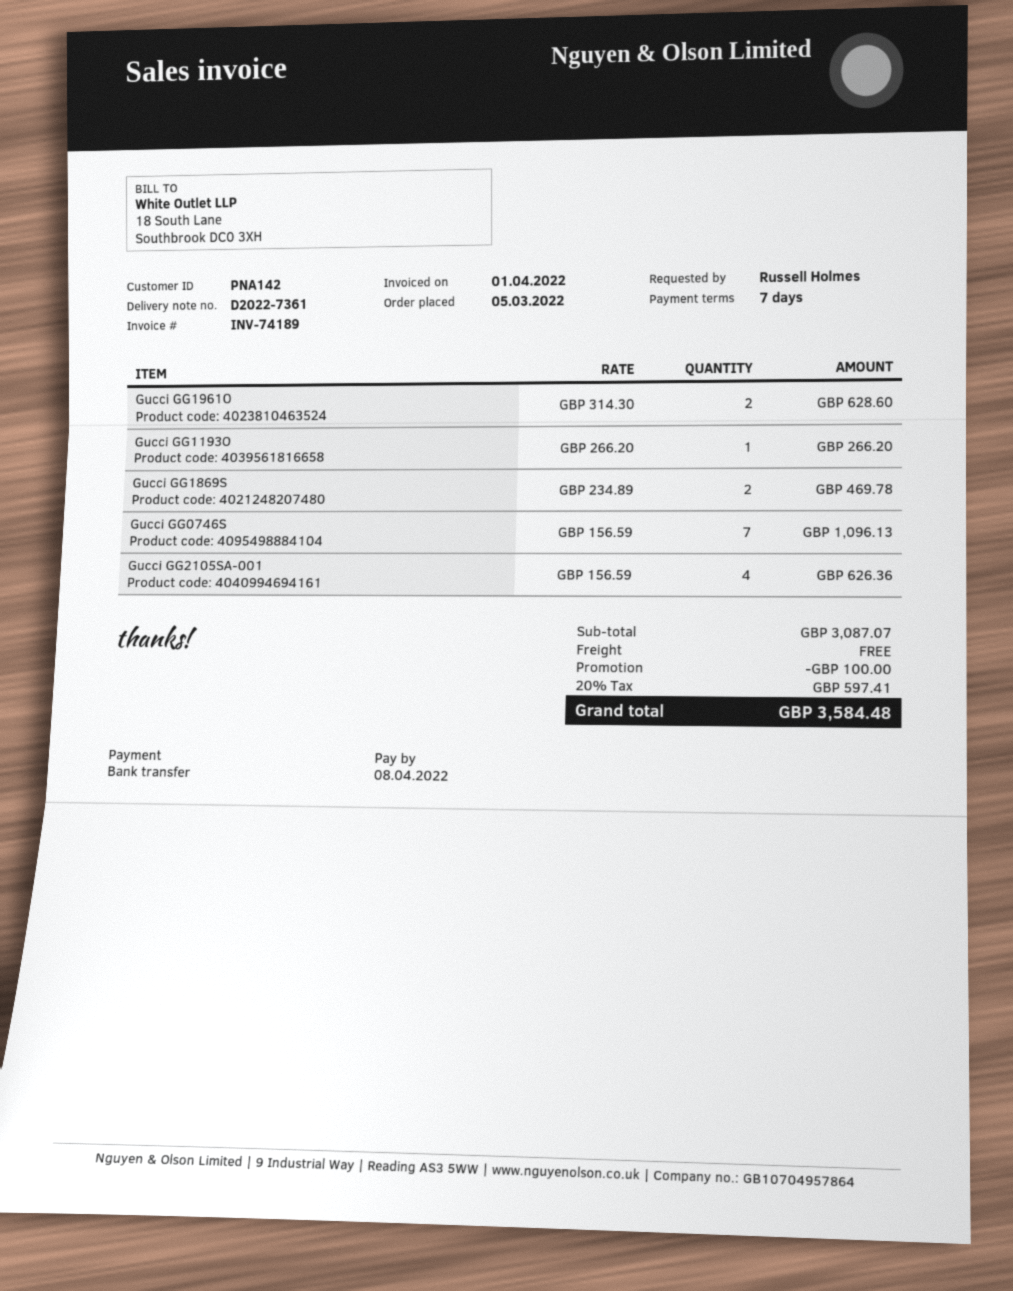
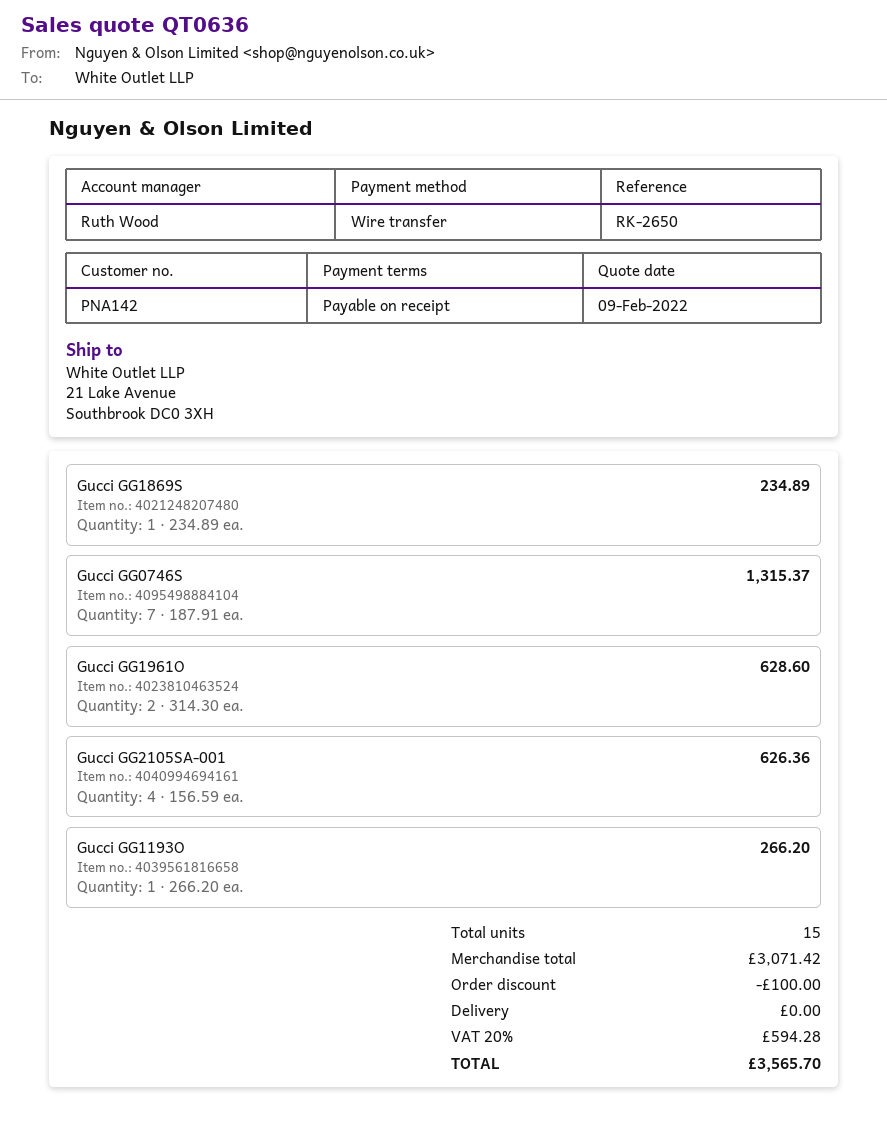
payment terms: 7 days -> on receipt
Gucci GG1869S: 2 x 234.89 = 469.78 -> 1 x 234.89 = 234.89
Gucci GG0746S: 7 x 156.59 = 1096.13 -> 7 x 187.91 = 1315.37
subtotal: 3087.07 -> 3071.42
tax: 20% = 597.41 -> 20% = 594.28
total: 3584.48 -> 3565.70

